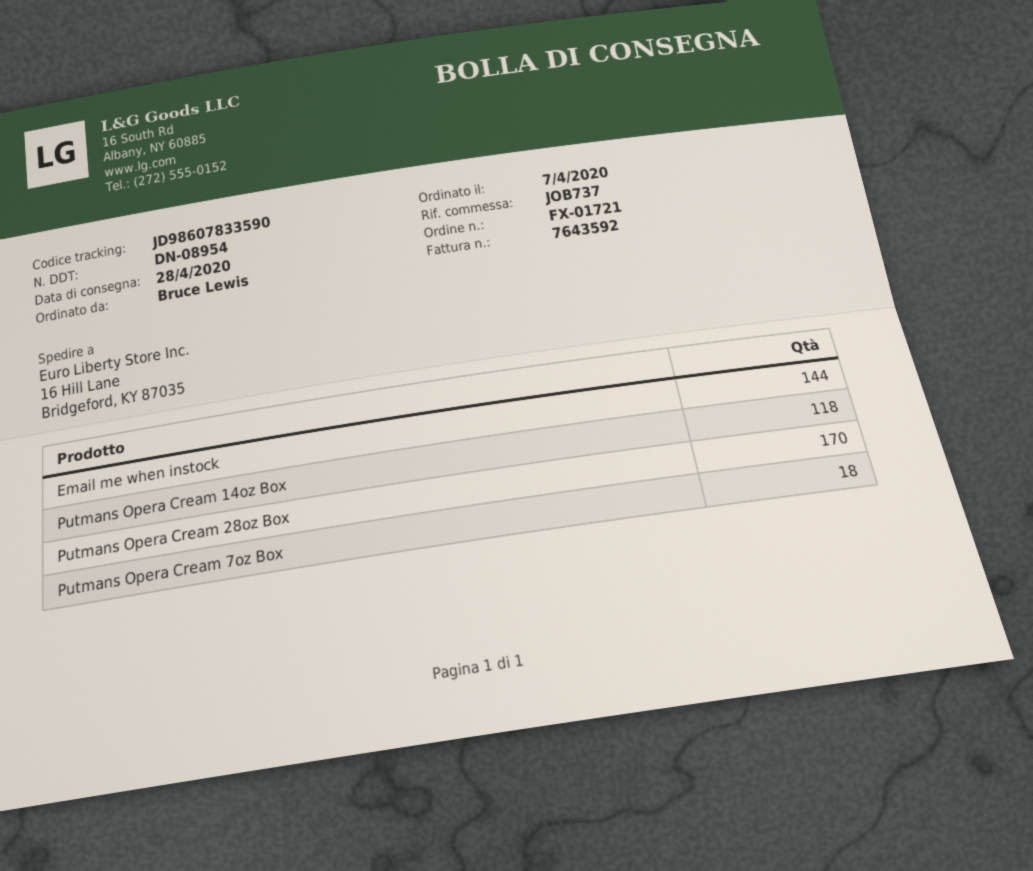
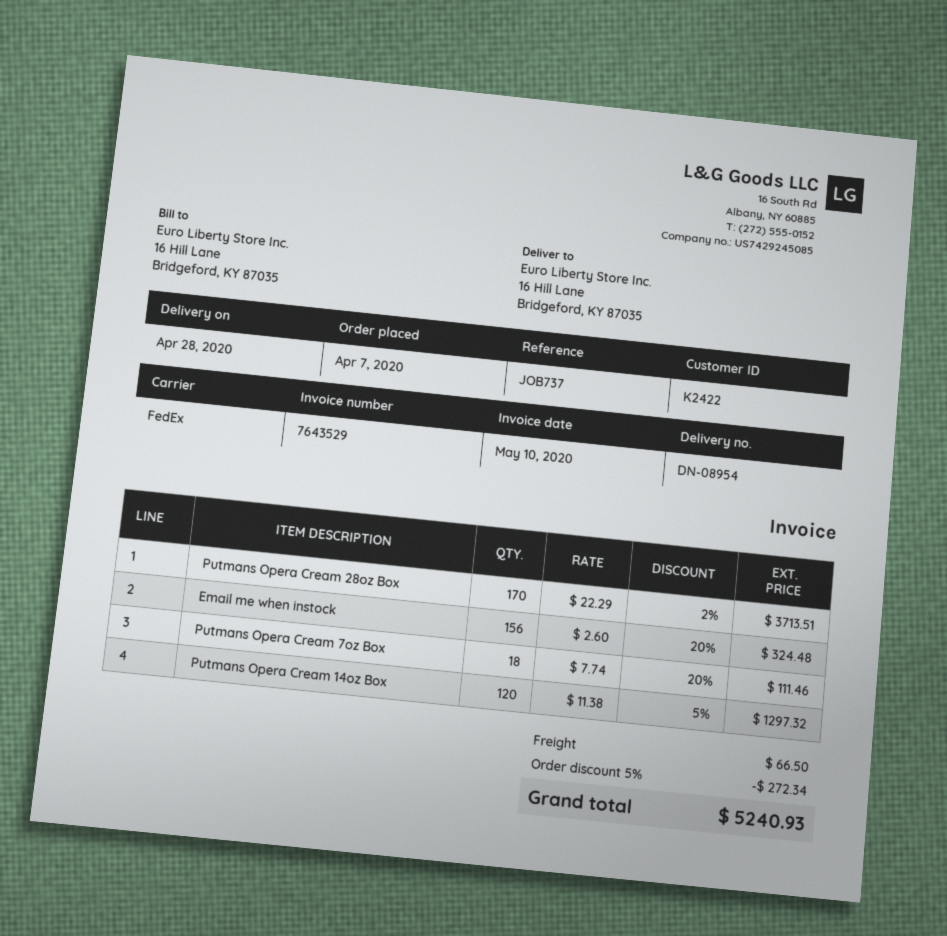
invoice number: 7643592 -> 7643529
Email me when instock: 144 -> 156
Putmans Opera Cream 14oz Box: 118 -> 120

